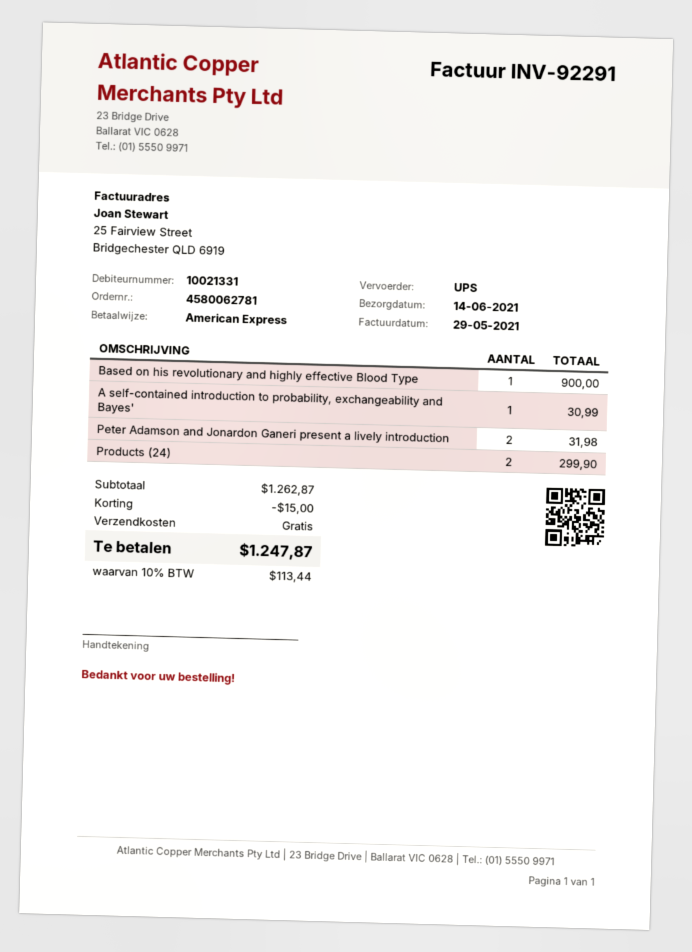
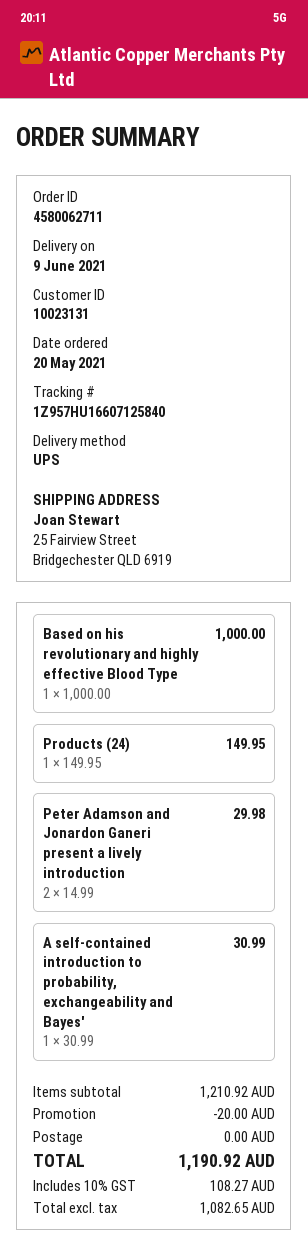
order number: 4580062781 -> 4580062711
delivery date: 2021-06-14 -> 2021-06-09
customer number: 10021331 -> 10023131
Based on his revolutionary and highly effective Blood Type: 1 for 900.00 -> 1 for 1000.00
Peter Adamson and Jonardon Ganeri present a lively introduction: 2 for 31.98 -> 2 for 29.98
Products (24): 2 for 299.90 -> 1 for 149.95
subtotal: 1262.87 -> 1210.92
discount: 15.00 -> 20.00
tax: 10% = 113.44 -> 10% = 108.27
total: 1247.87 -> 1190.92

